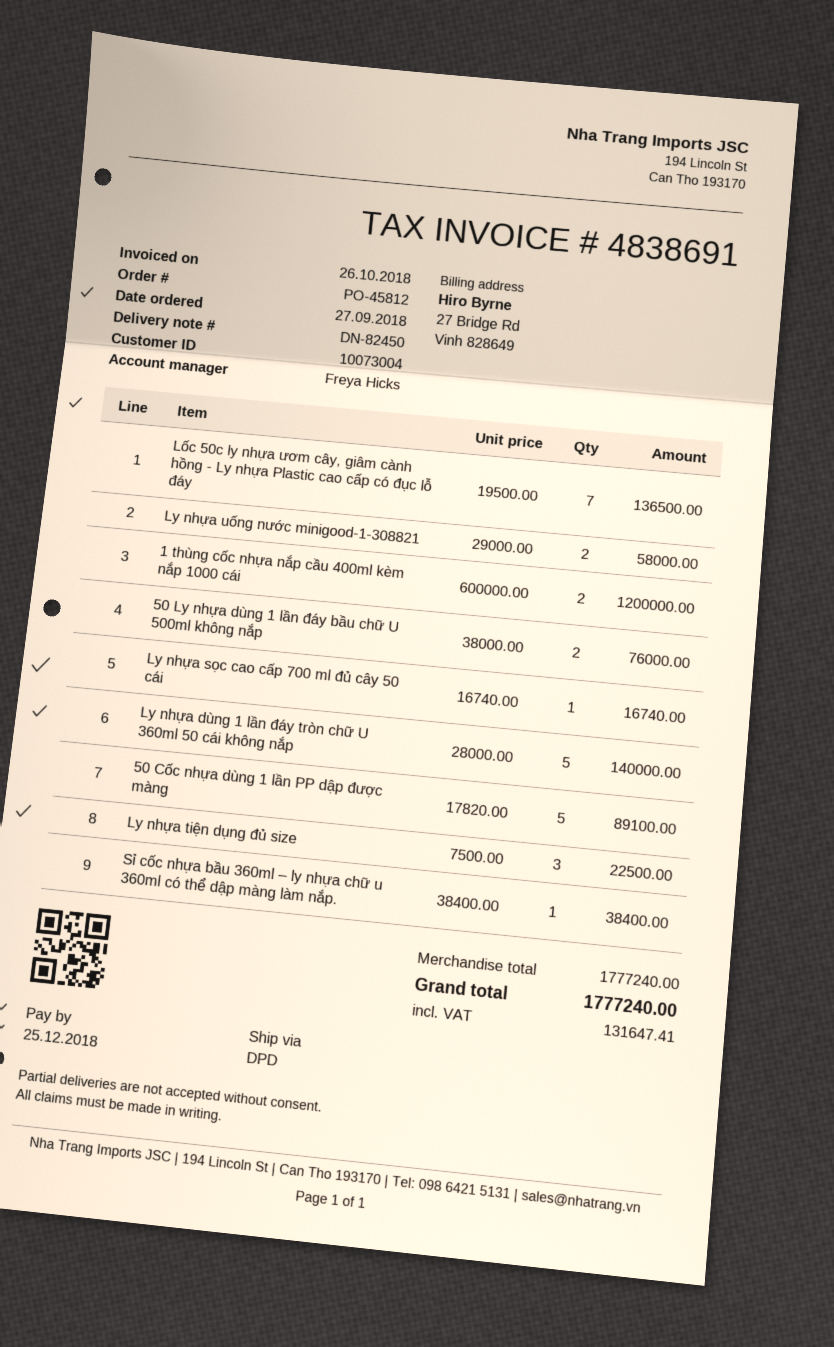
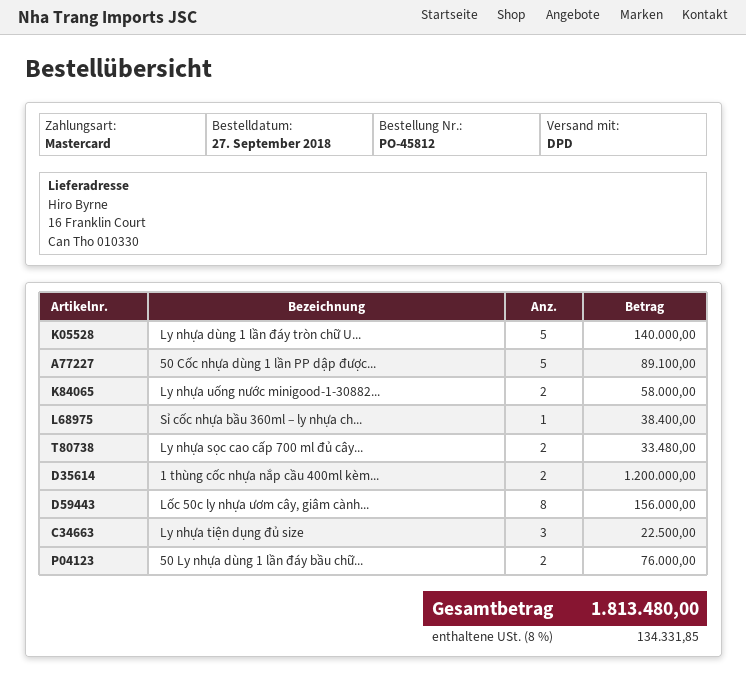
Lốc 50c ly nhựa ươm cây, giâm cành hồng - Ly nhựa Plastic cao cấp có đục lỗ đáy: 7 for 136500.00 -> 8 for 156000.00
Ly nhựa sọc cao cấp 700 ml đủ cây 50 cái: 1 for 16740.00 -> 2 for 33480.00
tax: 131647.41 -> 134331.85
total: 1777240.00 -> 1813480.00

